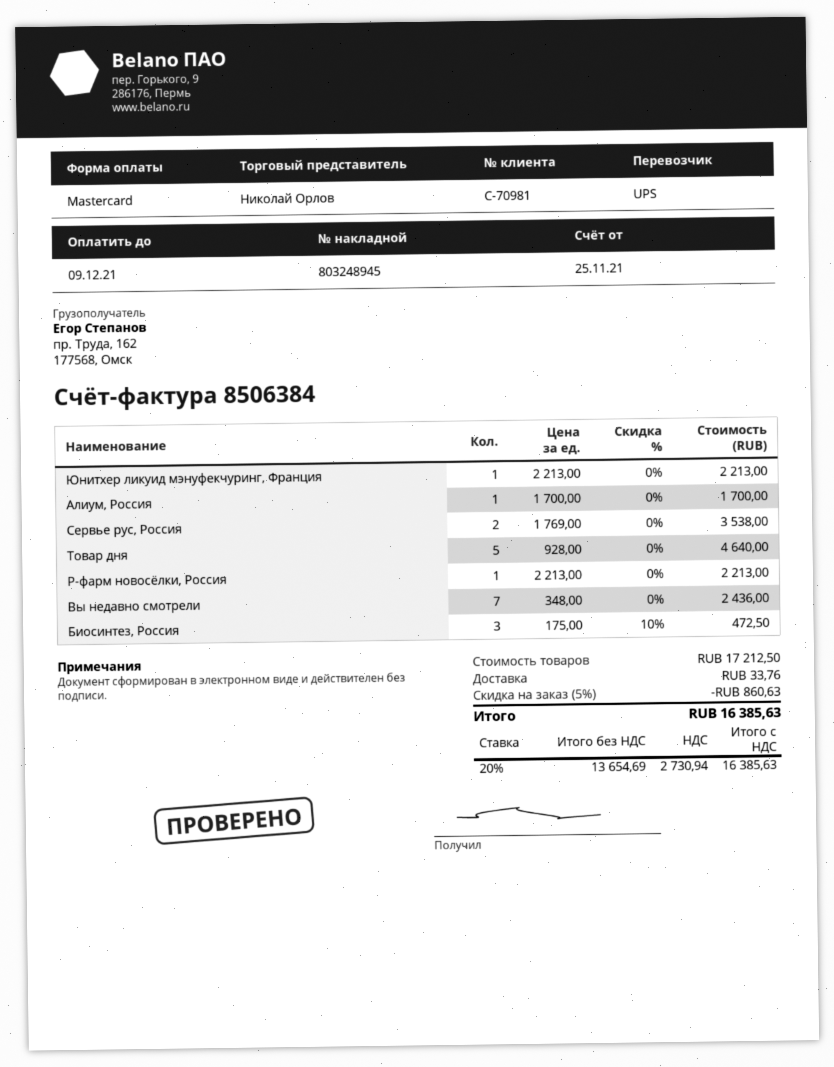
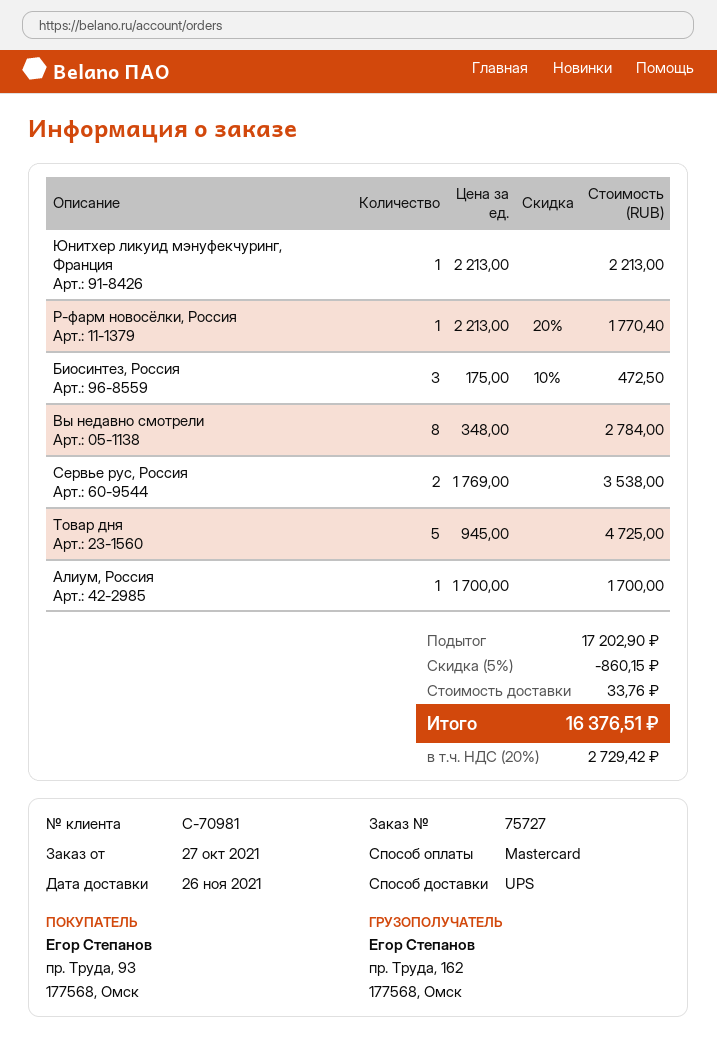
Товар дня: 5 x 928.00 = 4640.00 -> 5 x 945.00 = 4725.00
Р-фарм новосёлки, Россия: 1 x 2213.00 = 2213.00 -> 1 x 2213.00 - 20% = 1770.40
Вы недавно смотрели: 7 x 348.00 = 2436.00 -> 8 x 348.00 = 2784.00
subtotal: 17212.50 -> 17202.90
discount: 5% = 860.63 -> 5% = 860.15
tax: 20% = 2730.94 -> 20% = 2729.42
total: 16385.63 -> 16376.51

